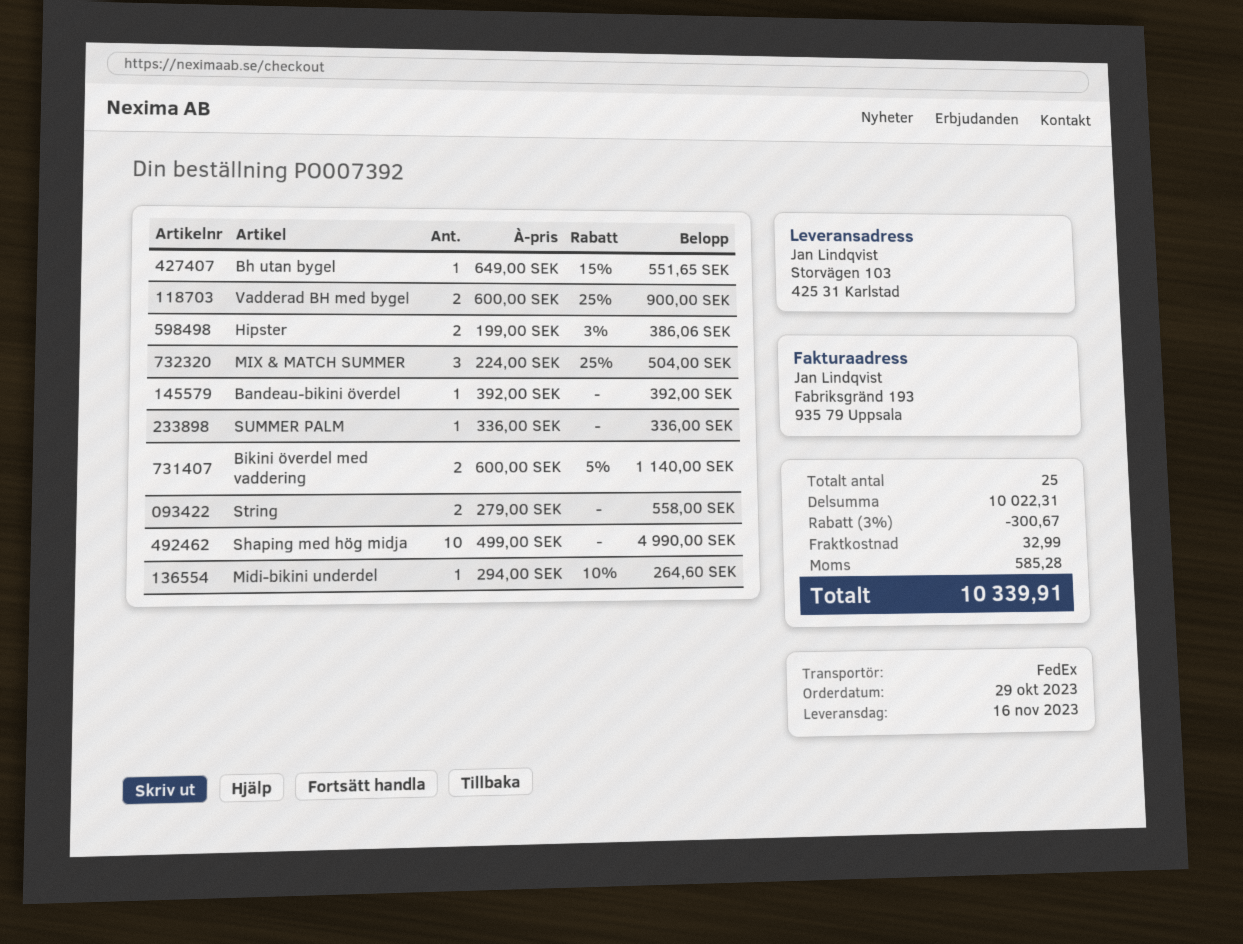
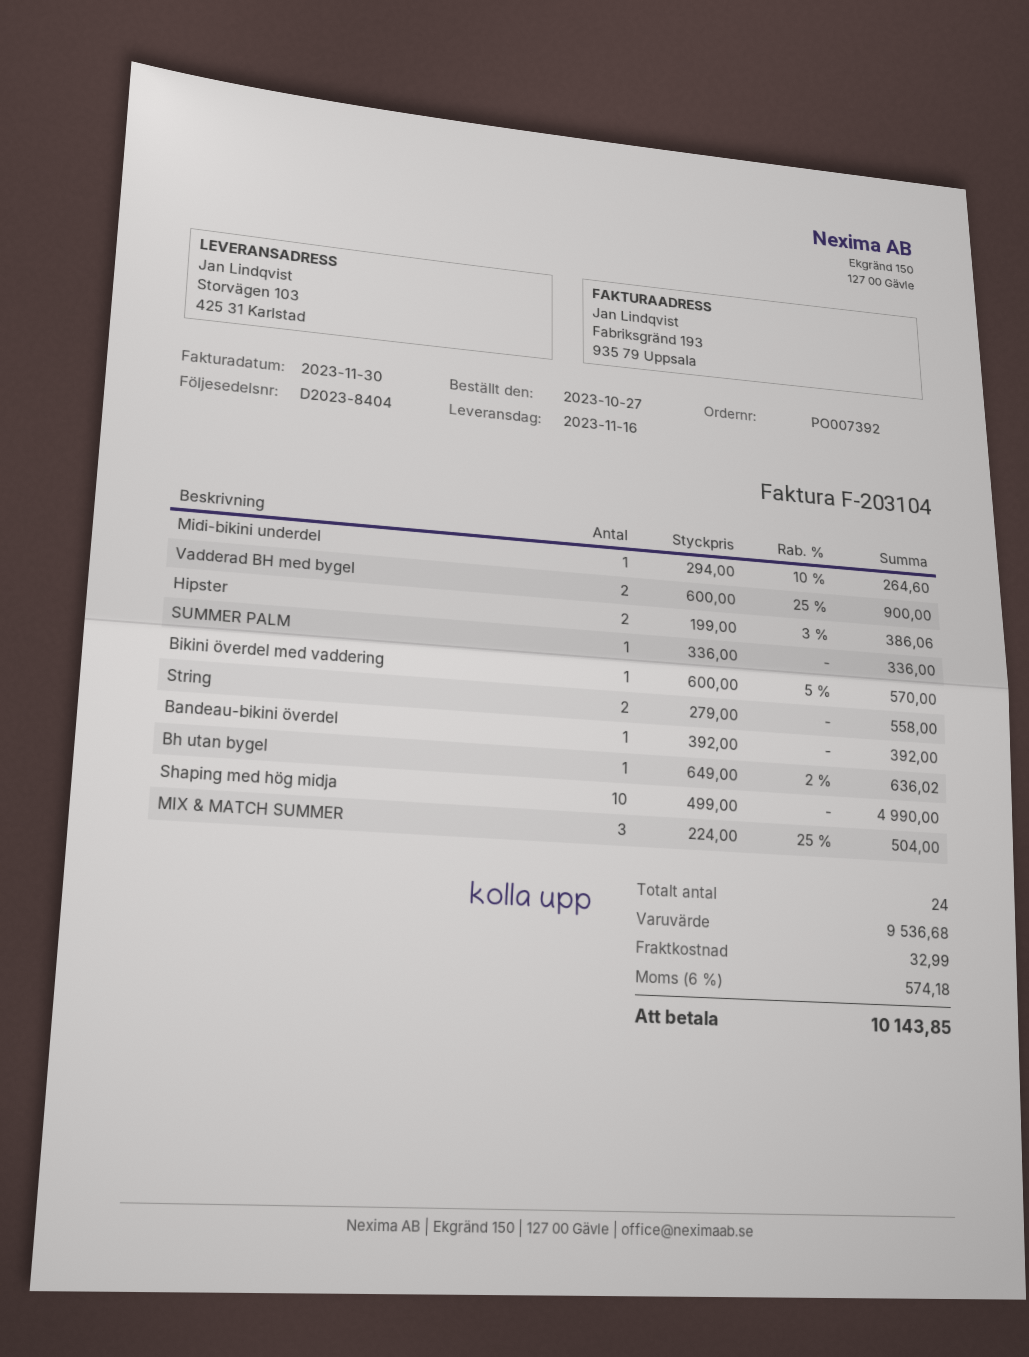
order date: 2023-10-29 -> 2023-10-27
Bh utan bygel: 1 x 649.00 - 15% = 551.65 -> 1 x 649.00 - 2% = 636.02
Bikini överdel med vaddering: 2 x 600.00 - 5% = 1140.00 -> 1 x 600.00 - 5% = 570.00
total quantity: 25 -> 24
subtotal: 10022.31 -> 9536.68
discount: 3% = 300.67 -> none
tax: 585.28 -> 574.18
total: 10339.91 -> 10143.85

